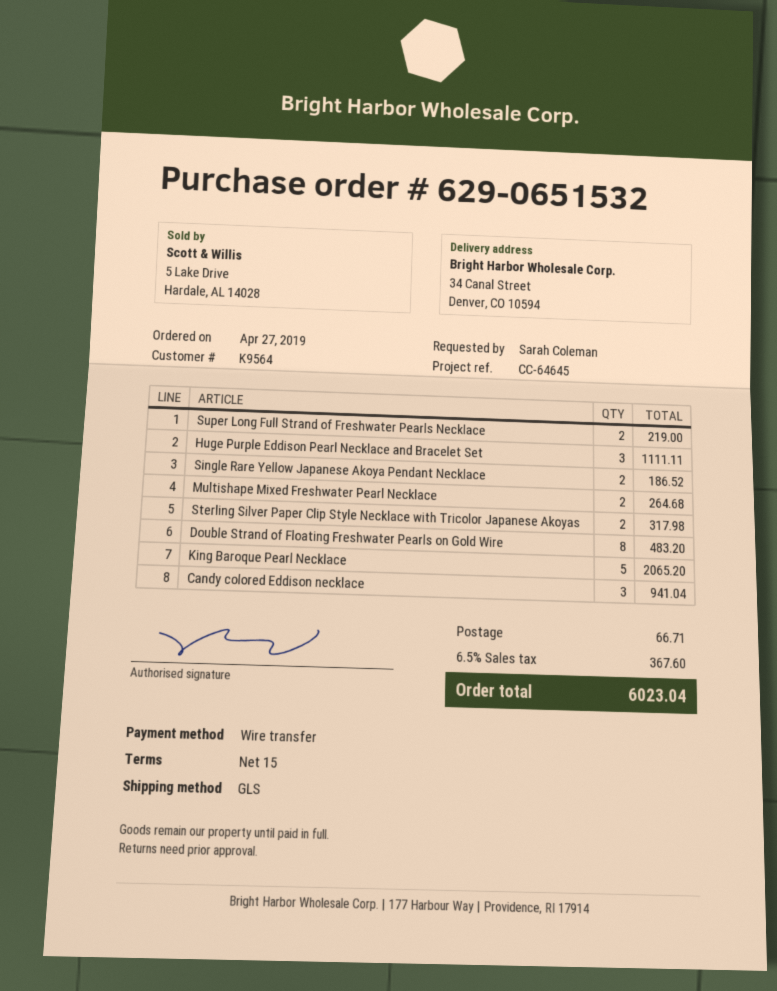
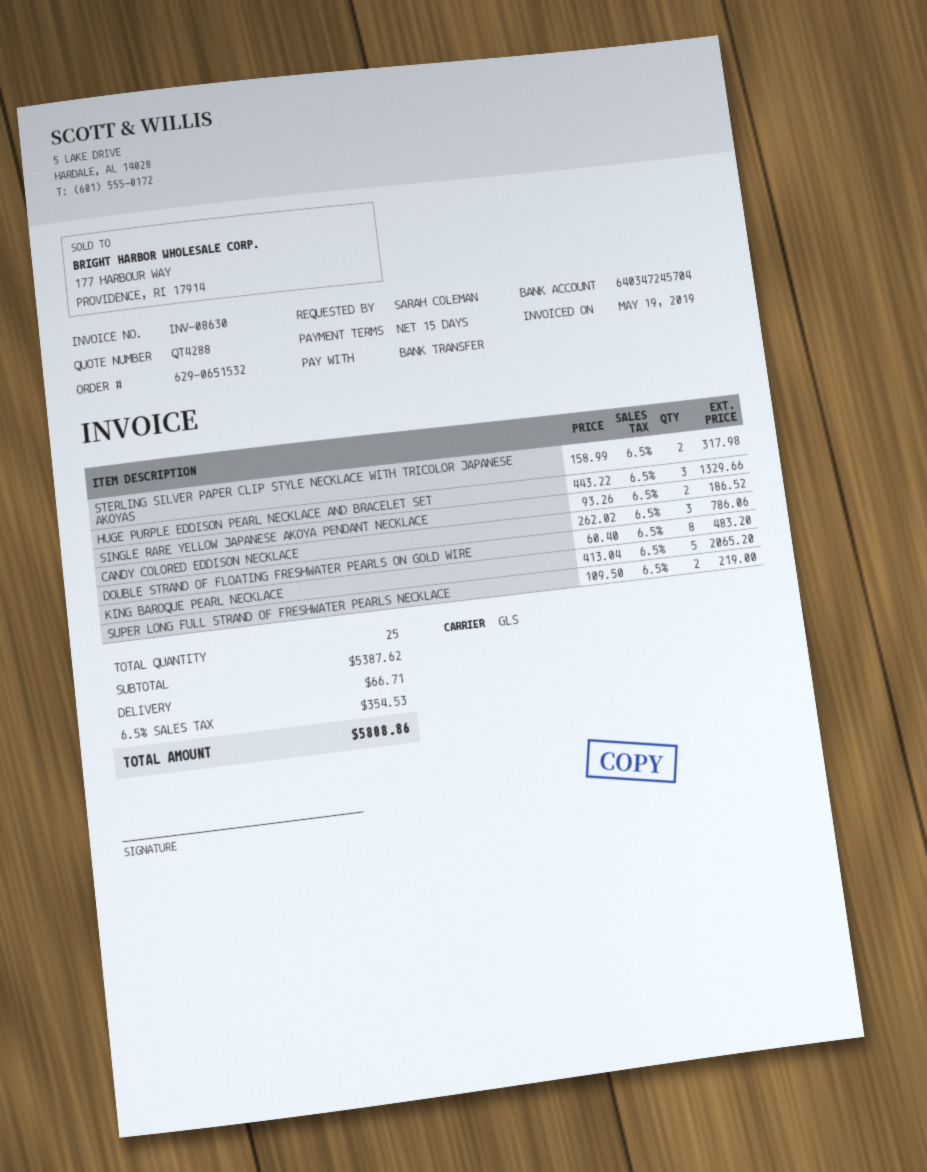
Huge Purple Eddison Pearl Necklace and Bracelet Set: 3 for 1111.11 -> 3 for 1329.66
Multishape Mixed Freshwater Pearl Necklace: 2 for 264.68 -> none
Candy colored Eddison necklace: 3 for 941.04 -> 3 for 786.06
tax: 6.5% = 367.60 -> 6.5% = 354.53
total: 6023.04 -> 5808.86

